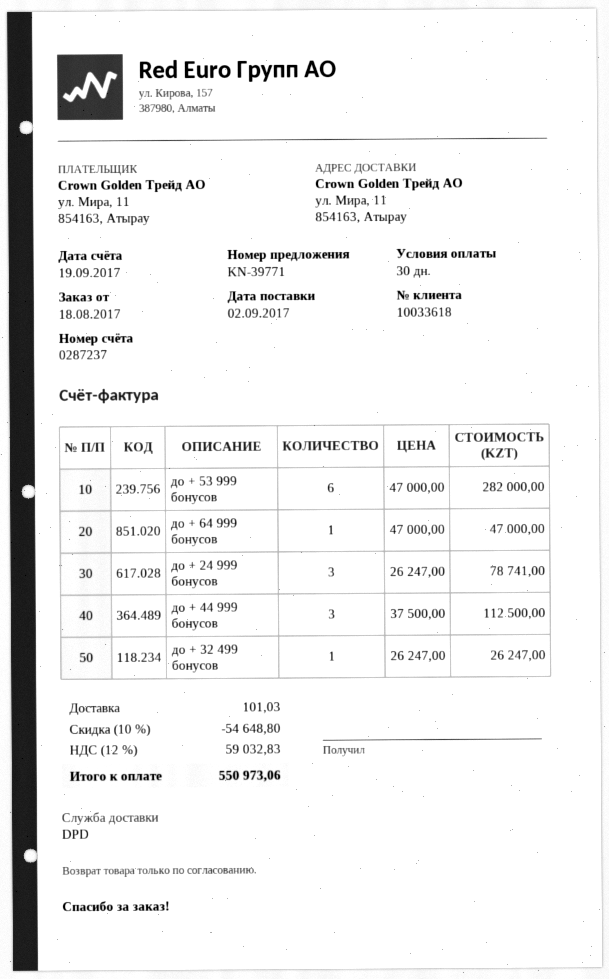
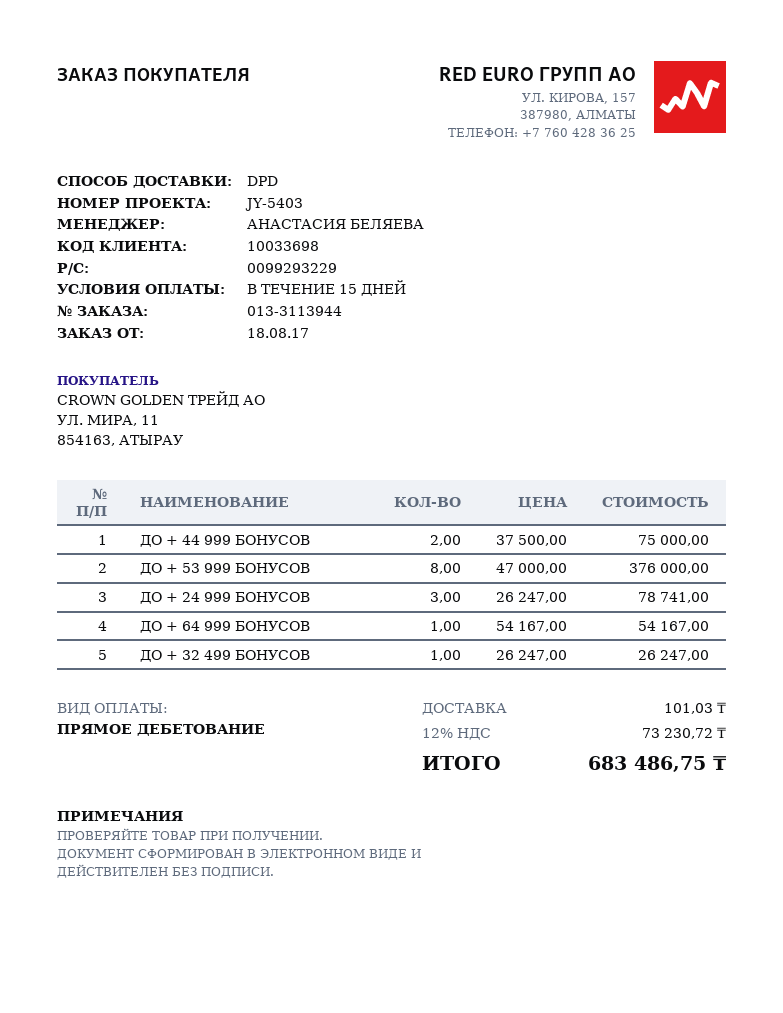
payment terms: 30 days -> 15 days
customer number: 10033618 -> 10033698
до + 53 999 бонусов: 6 x 47000.00 = 282000.00 -> 8 x 47000.00 = 376000.00
до + 64 999 бонусов: 1 x 47000.00 = 47000.00 -> 1 x 54167.00 = 54167.00
до + 44 999 бонусов: 3 x 37500.00 = 112500.00 -> 2 x 37500.00 = 75000.00
discount: 10% = 54648.80 -> none
tax: 12% = 59032.83 -> 12% = 73230.72
total: 550973.06 -> 683486.75

